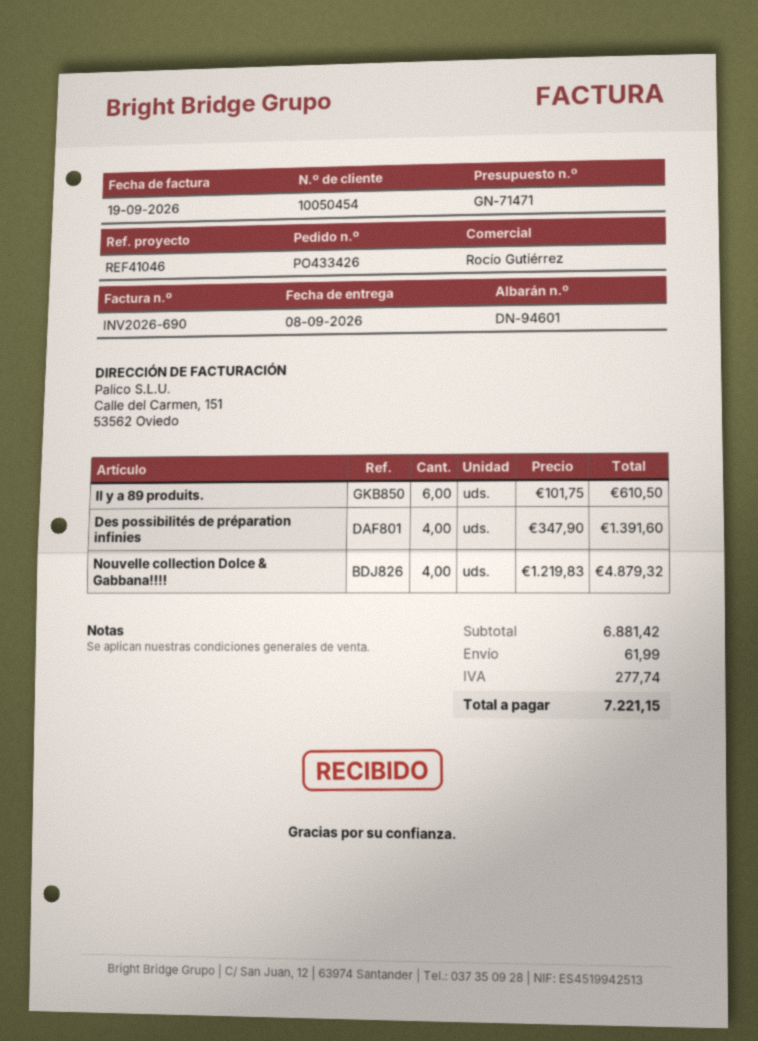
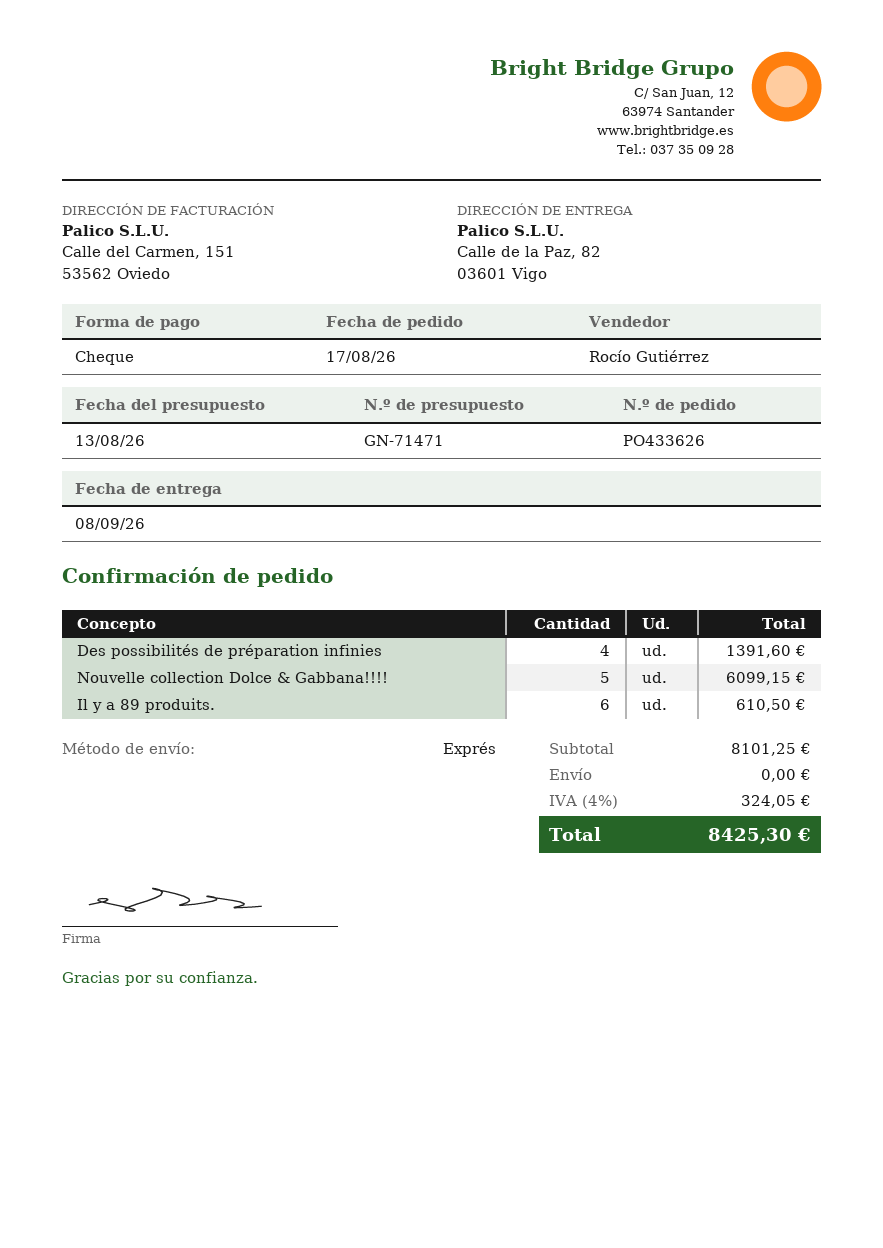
order number: PO433426 -> PO433626
Nouvelle collection Dolce & Gabbana!!!!: 4 for 4879.32 -> 5 for 6099.15
subtotal: 6881.42 -> 8101.25
shipping: 61.99 -> 0.00
tax: 277.74 -> 324.05
total: 7221.15 -> 8425.30

